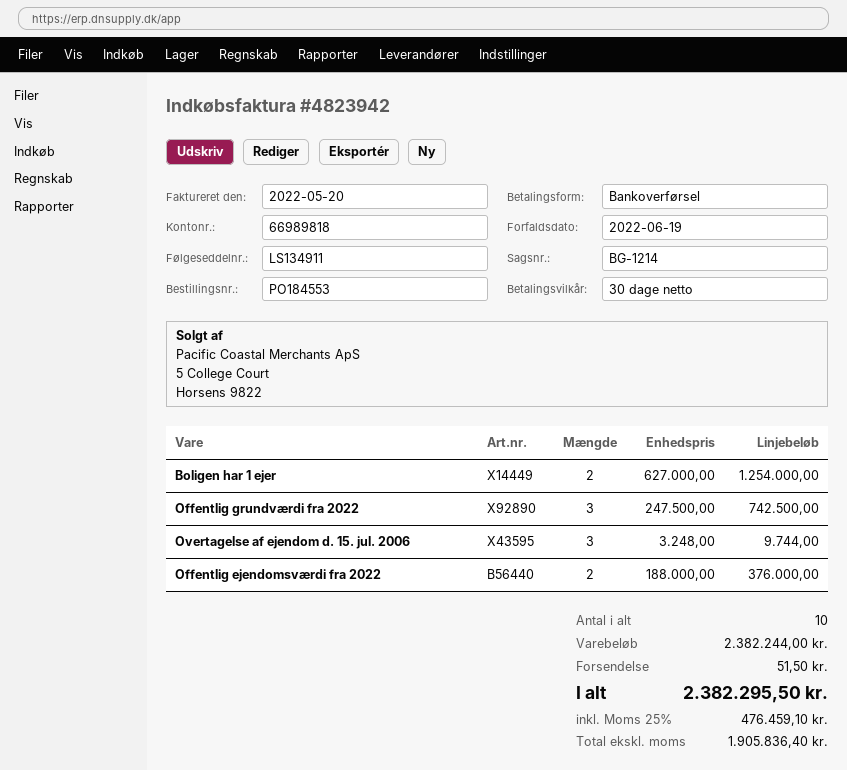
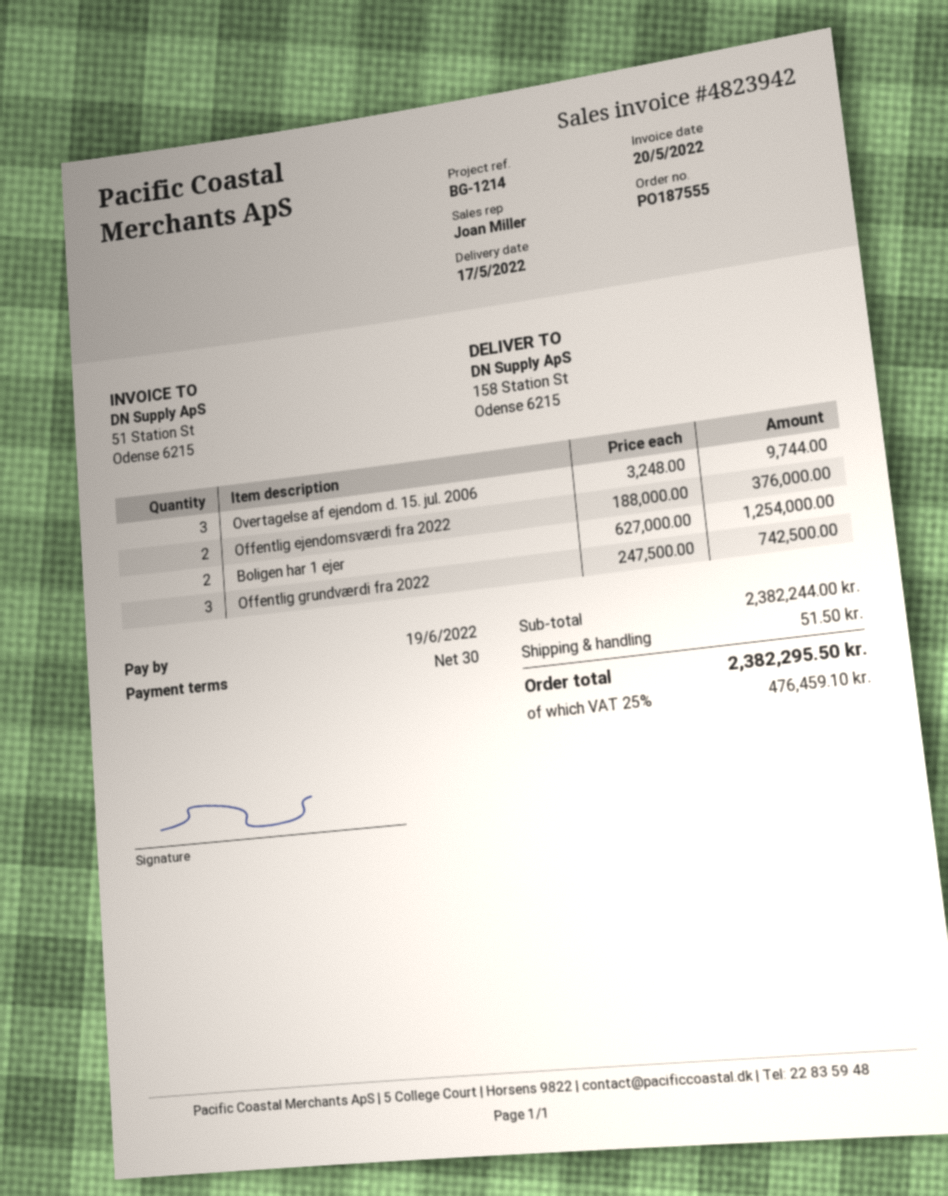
order number: PO184553 -> PO187555

